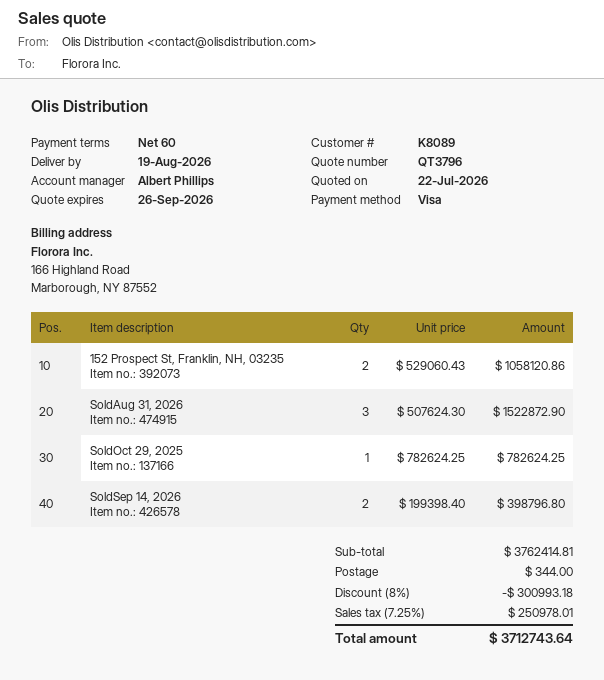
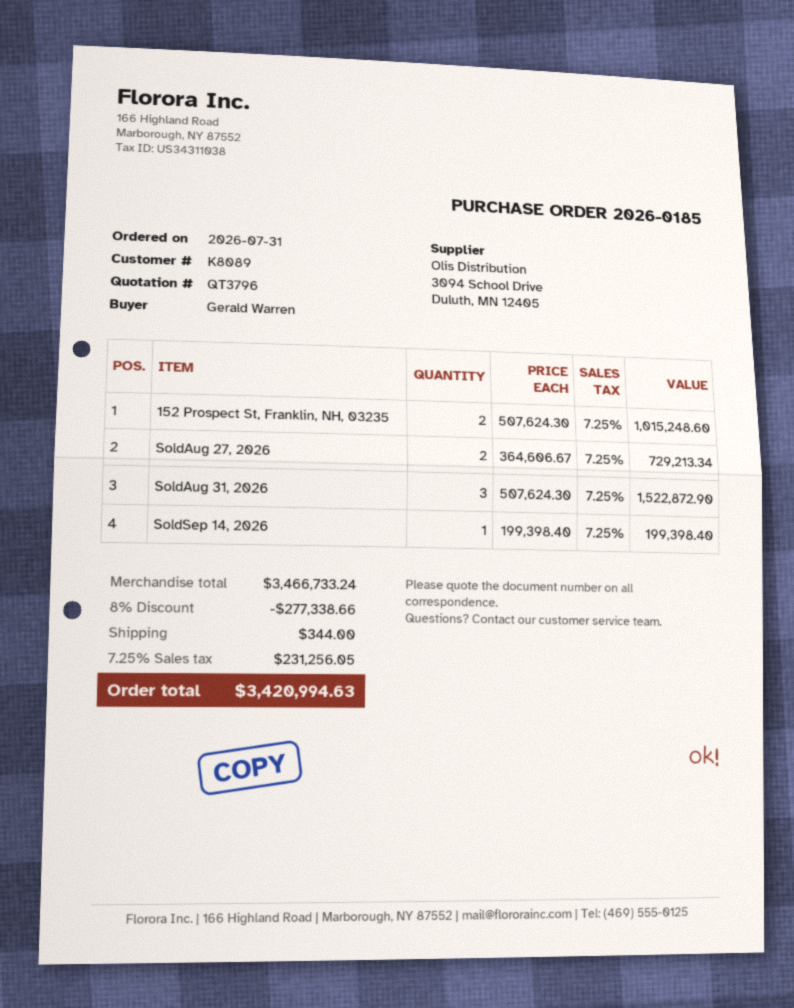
152 Prospect St, Franklin, NH, 03235: 2 x 529060.43 = 1058120.86 -> 2 x 507624.30 = 1015248.60
SoldOct 29, 2025: 1 x 782624.25 = 782624.25 -> none
SoldSep 14, 2026: 2 x 199398.40 = 398796.80 -> 1 x 199398.40 = 199398.40
SoldAug 27, 2026: none -> 2 x 364606.67 = 729213.34
subtotal: 3762414.81 -> 3466733.24
discount: 8% = 300993.18 -> 8% = 277338.66
tax: 7.25% = 250978.01 -> 7.25% = 231256.05
total: 3712743.64 -> 3420994.63

